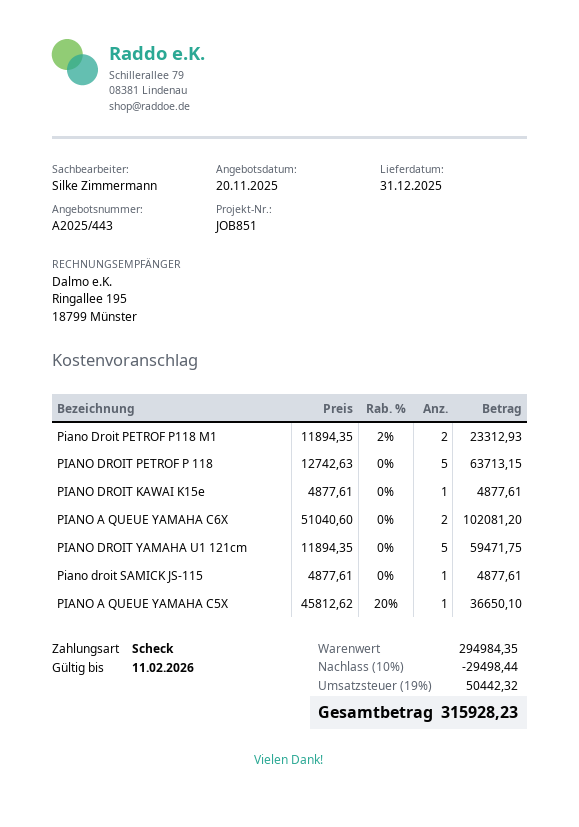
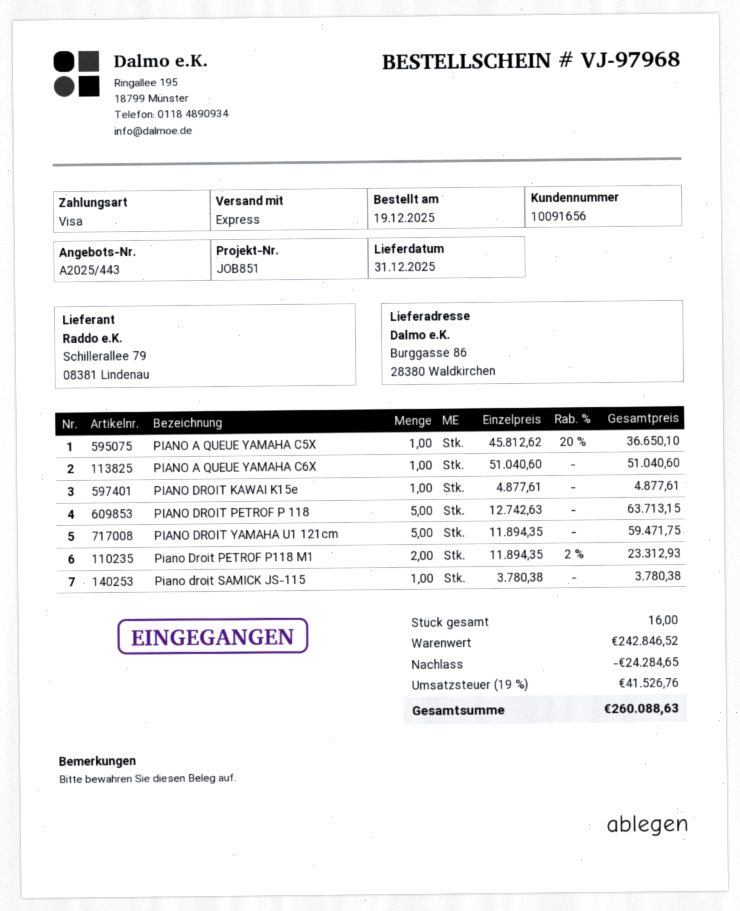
payment method: cheque -> Visa
PIANO A QUEUE YAMAHA C6X: 2 x 51040.60 = 102081.20 -> 1 x 51040.60 = 51040.60
Piano droit SAMICK JS-115: 1 x 4877.61 = 4877.61 -> 1 x 3780.38 = 3780.38
subtotal: 294984.35 -> 242846.52
discount: 29498.44 -> 24284.65
tax: 19% = 50442.32 -> 19% = 41526.76
total: 315928.23 -> 260088.63

